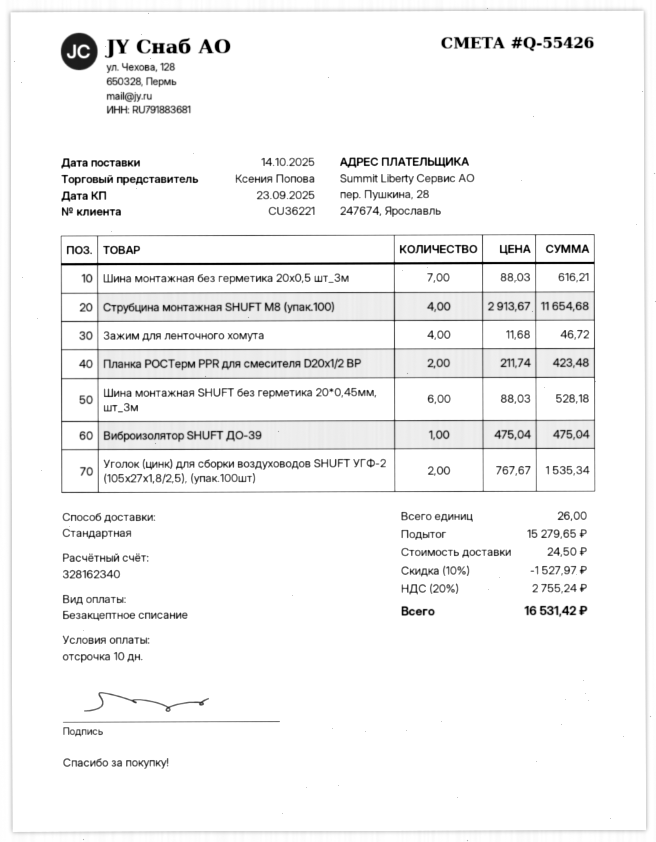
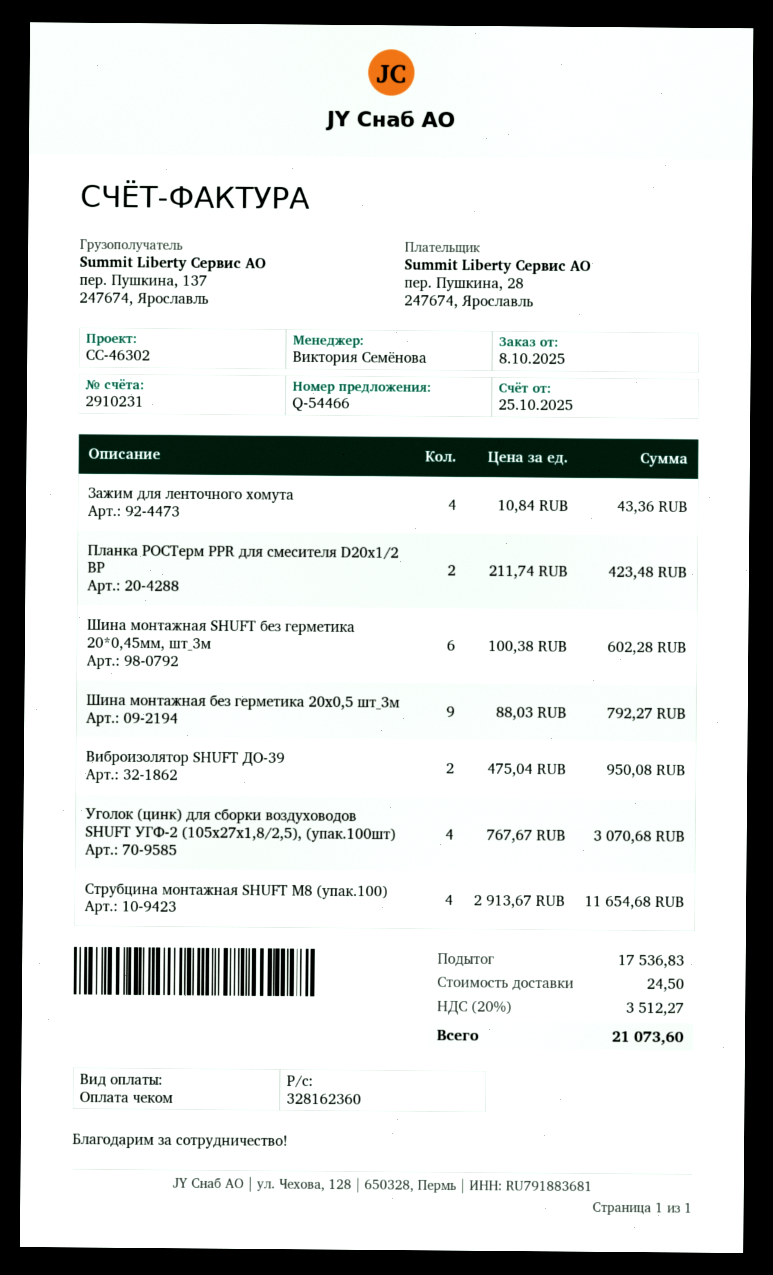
quote number: Q-55426 -> Q-54466
sales rep: Ксения Попова -> Виктория Семёнова
payment method: direct debit -> cheque
bank account: 328162340 -> 328162360
Шина монтажная без герметика 20х0,5 шт_3м: 7 x 88.03 = 616.21 -> 9 x 88.03 = 792.27
Зажим для ленточного хомута: 4 x 11.68 = 46.72 -> 4 x 10.84 = 43.36
Шина монтажная SHUFT без герметика 20*0,45мм, шт_3м: 6 x 88.03 = 528.18 -> 6 x 100.38 = 602.28
Виброизолятор SHUFT ДО-39: 1 x 475.04 = 475.04 -> 2 x 475.04 = 950.08
Уголок (цинк) для сборки воздуховодов SHUFT УГФ-2 (105х27х1,8/2,5), (упак.100шт): 2 x 767.67 = 1535.34 -> 4 x 767.67 = 3070.68
subtotal: 15279.65 -> 17536.83
discount: 10% = 1527.97 -> none
tax: 20% = 2755.24 -> 20% = 3512.27
total: 16531.42 -> 21073.60

